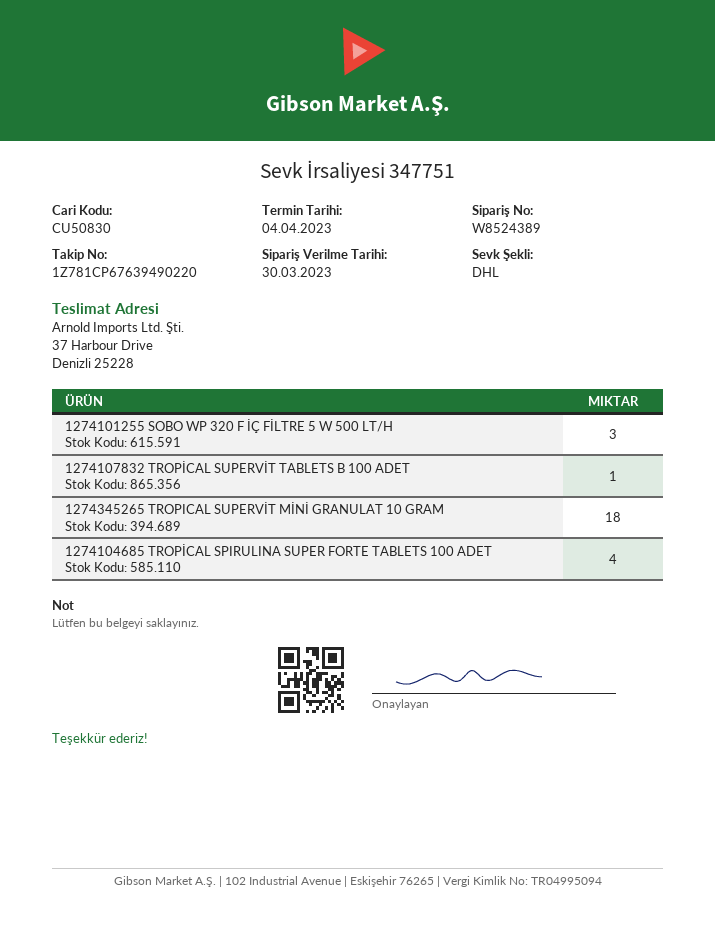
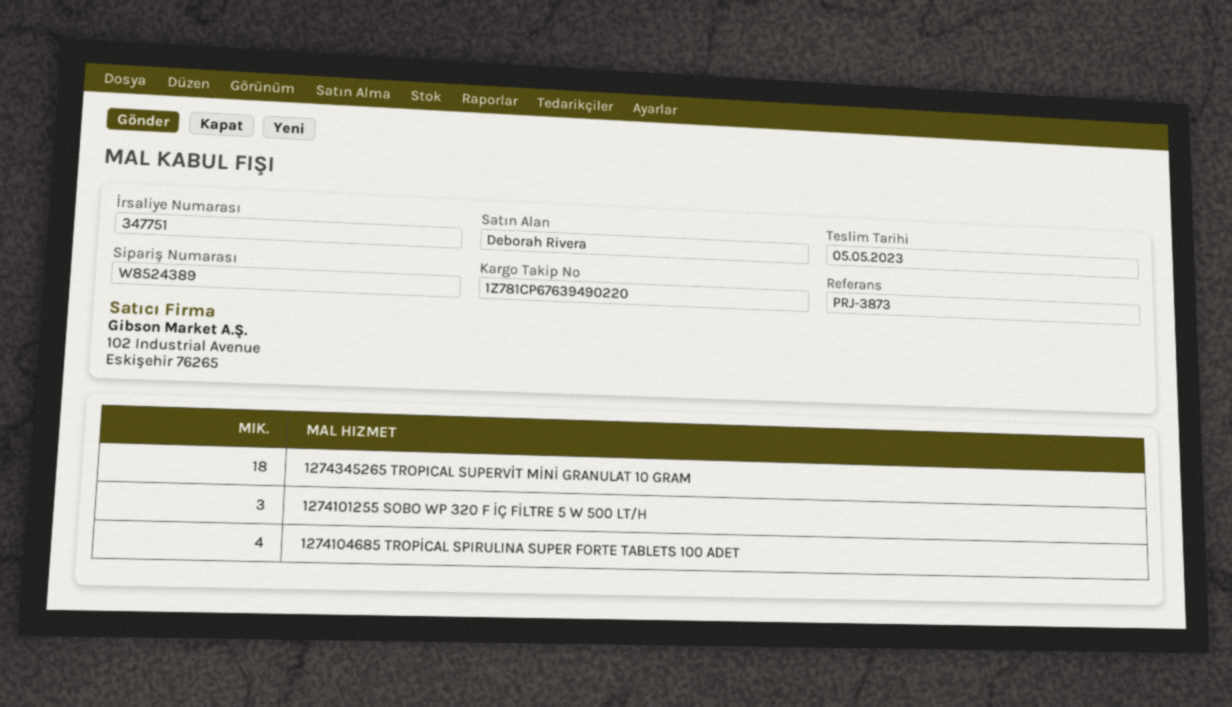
delivery date: 2023-04-04 -> 2023-05-05
1274107832 TROPİCAL SUPERVİT TABLETS B 100 ADET: 1 -> none

